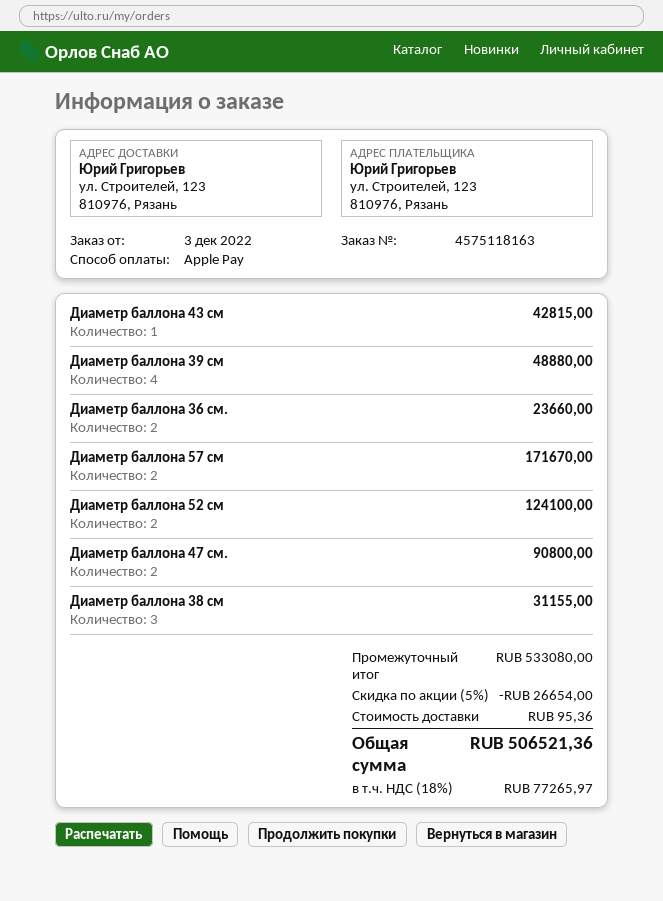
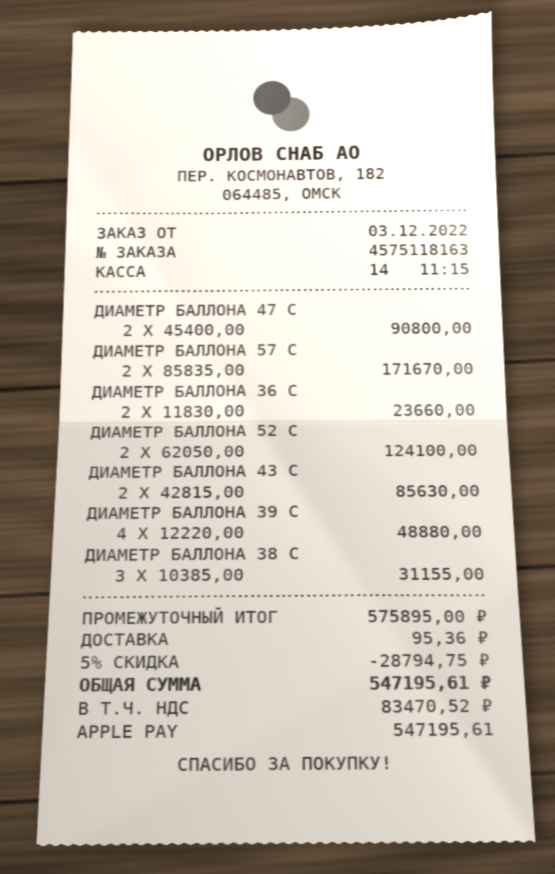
Диаметр баллона 43 см: 1 for 42815.00 -> 2 for 85630.00
subtotal: 533080.00 -> 575895.00
discount: 5% = 26654.00 -> 5% = 28794.75
tax: 77265.97 -> 83470.52
total: 506521.36 -> 547195.61

